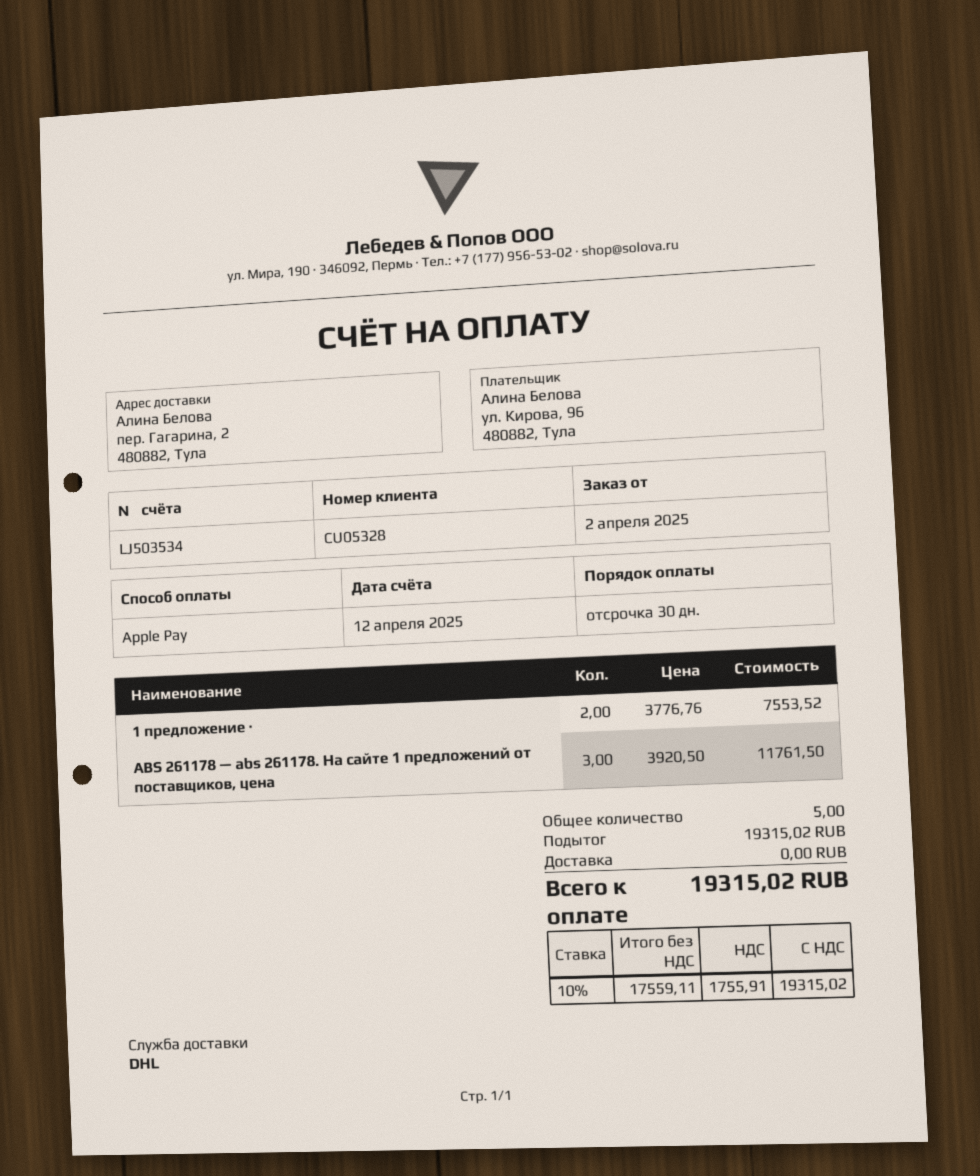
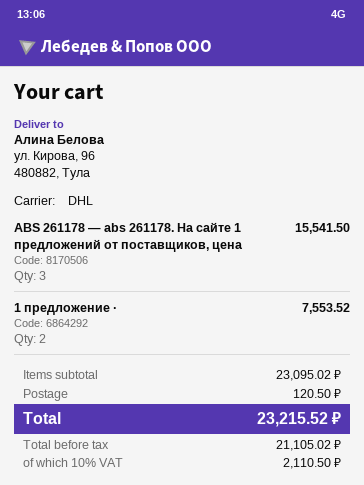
ship to: пер. Гагарина, 2, 480882, Тула -> ул. Кирова, 96, 480882, Тула
ABS 261178 — abs 261178. На сайте 1 предложений от поставщиков, цена: 3 for 11761.50 -> 3 for 15541.50
subtotal: 19315.02 -> 23095.02
shipping: 0.00 -> 120.50
net: 17559.11 -> 21105.02
tax: 10% = 1755.91 -> 10% = 2110.50
total: 19315.02 -> 23215.52

